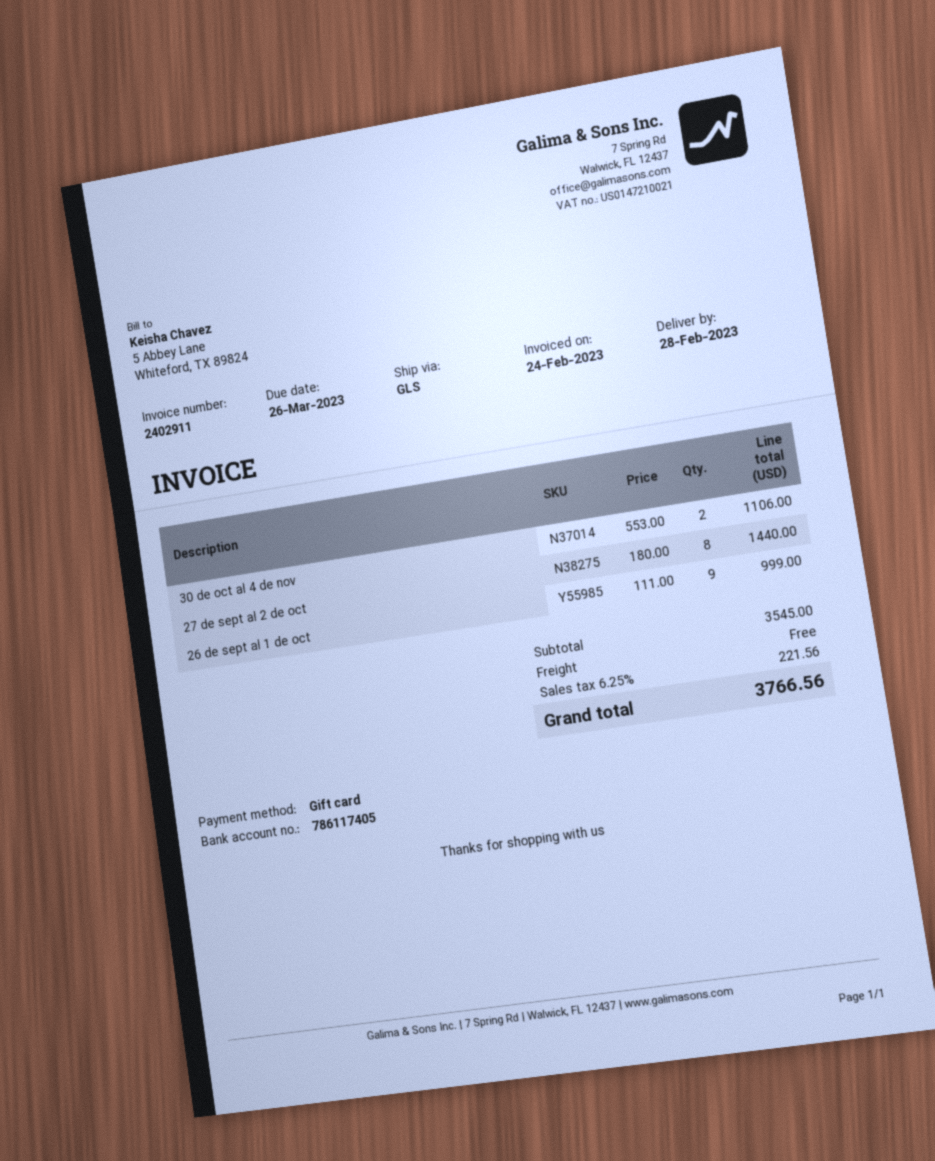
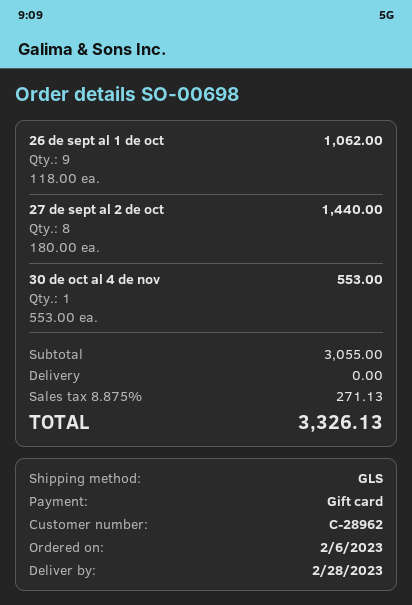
30 de oct al 4 de nov: 2 x 553.00 = 1106.00 -> 1 x 553.00 = 553.00
26 de sept al 1 de oct: 9 x 111.00 = 999.00 -> 9 x 118.00 = 1062.00
subtotal: 3545.00 -> 3055.00
tax: 6.25% = 221.56 -> 8.875% = 271.13
total: 3766.56 -> 3326.13

